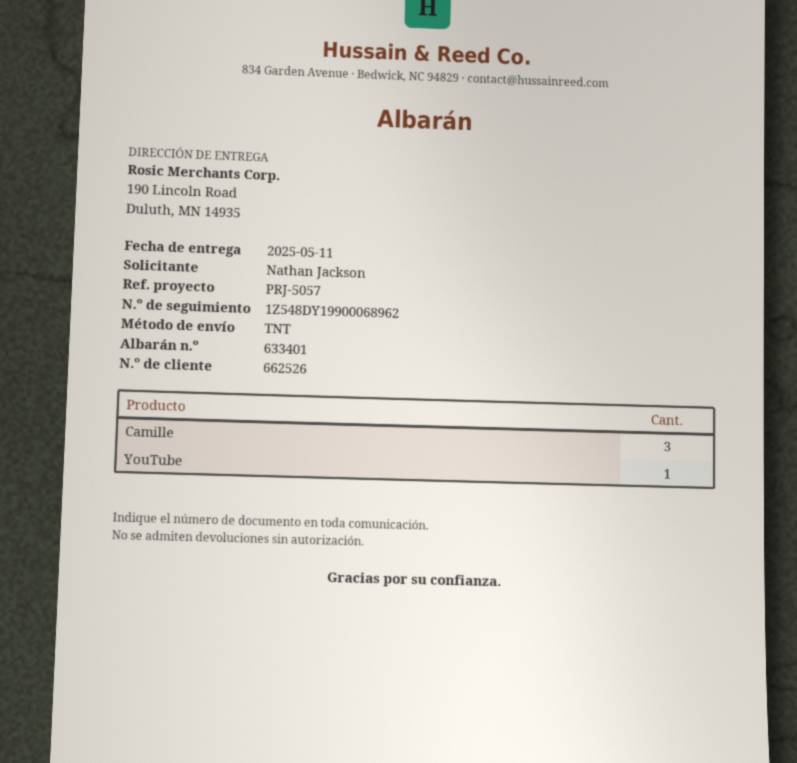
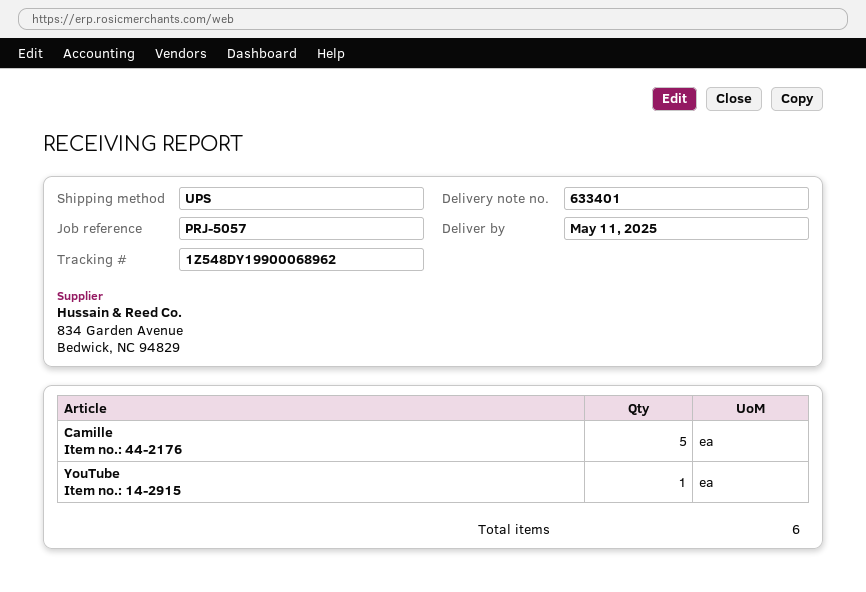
shipping method: TNT -> UPS
Camille: 3 -> 5

